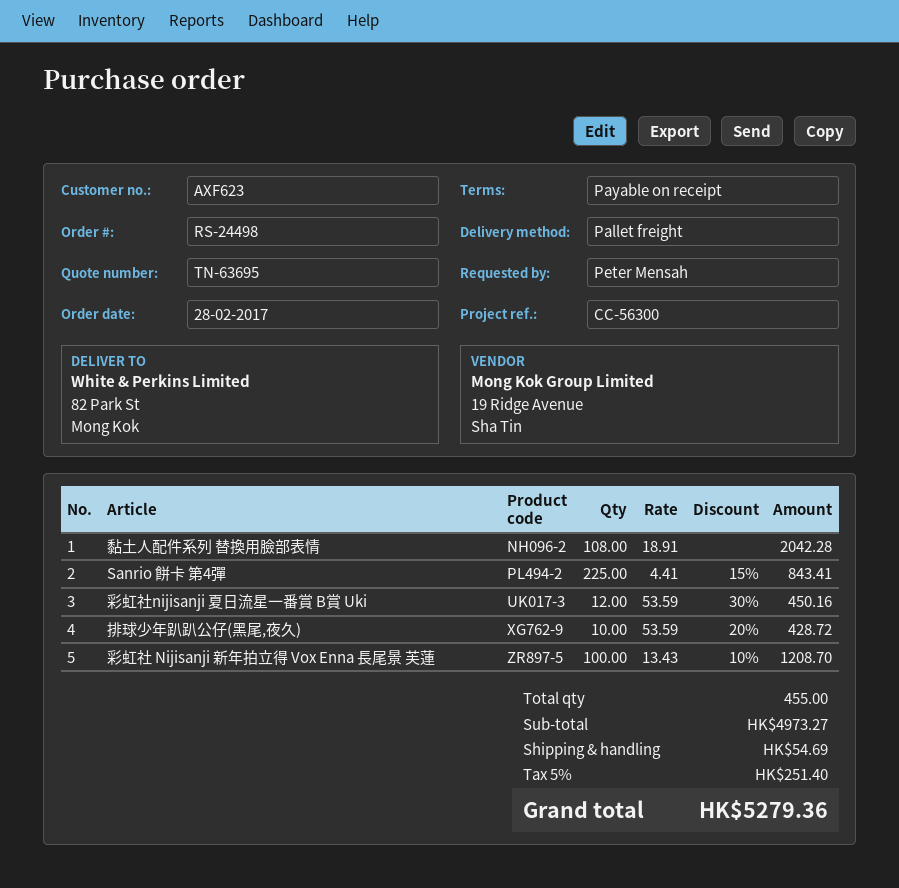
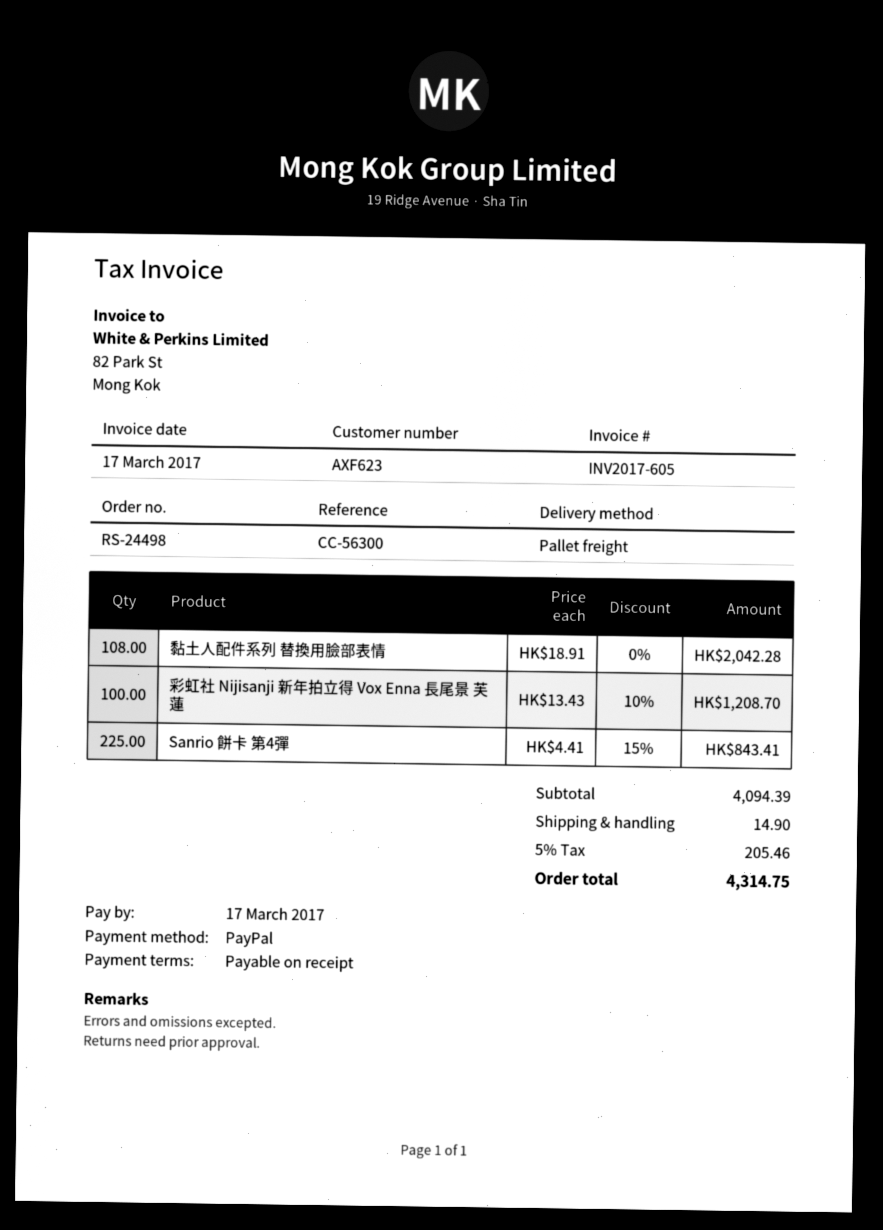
彩虹社nijisanji 夏日流星一番賞 B賞 Uki: 12 x 53.59 - 30% = 450.16 -> none
排球少年趴趴公仔(黑尾,夜久): 10 x 53.59 - 20% = 428.72 -> none
subtotal: 4973.27 -> 4094.39
shipping: 54.69 -> 14.90
tax: 5% = 251.40 -> 5% = 205.46
total: 5279.36 -> 4314.75

